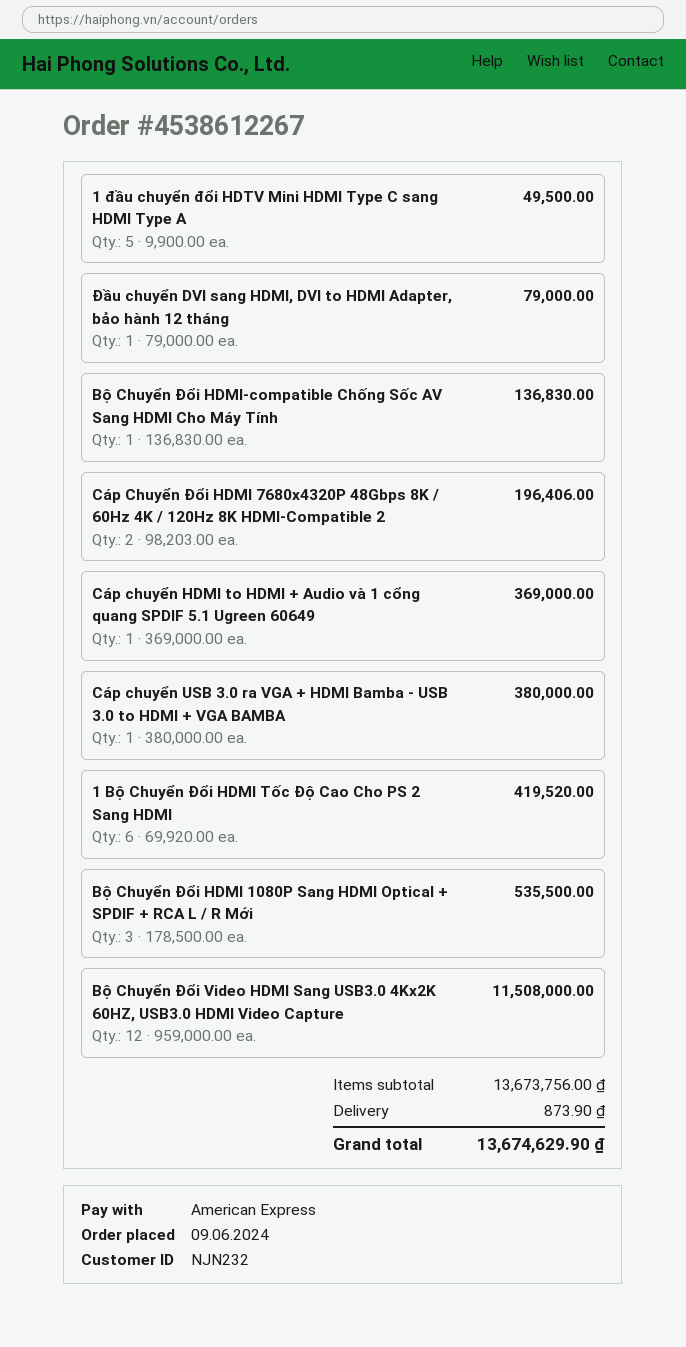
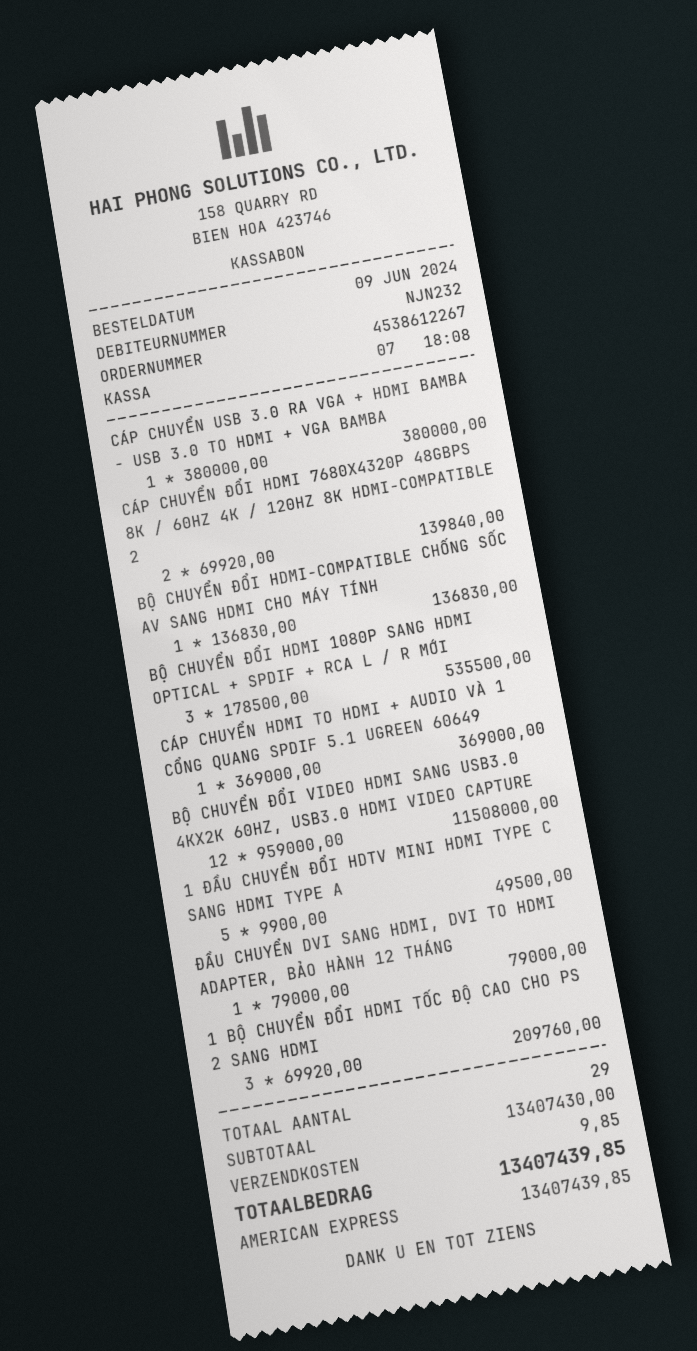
Cáp Chuyển Đổi HDMI 7680x4320P 48Gbps 8K / 60Hz 4K / 120Hz 8K HDMI-Compatible 2: 2 x 98203.00 = 196406.00 -> 2 x 69920.00 = 139840.00
1 Bộ Chuyển Đổi HDMI Tốc Độ Cao Cho PS 2 Sang HDMI: 6 x 69920.00 = 419520.00 -> 3 x 69920.00 = 209760.00
subtotal: 13673756.00 -> 13407430.00
shipping: 873.90 -> 9.85
total: 13674629.90 -> 13407439.85

